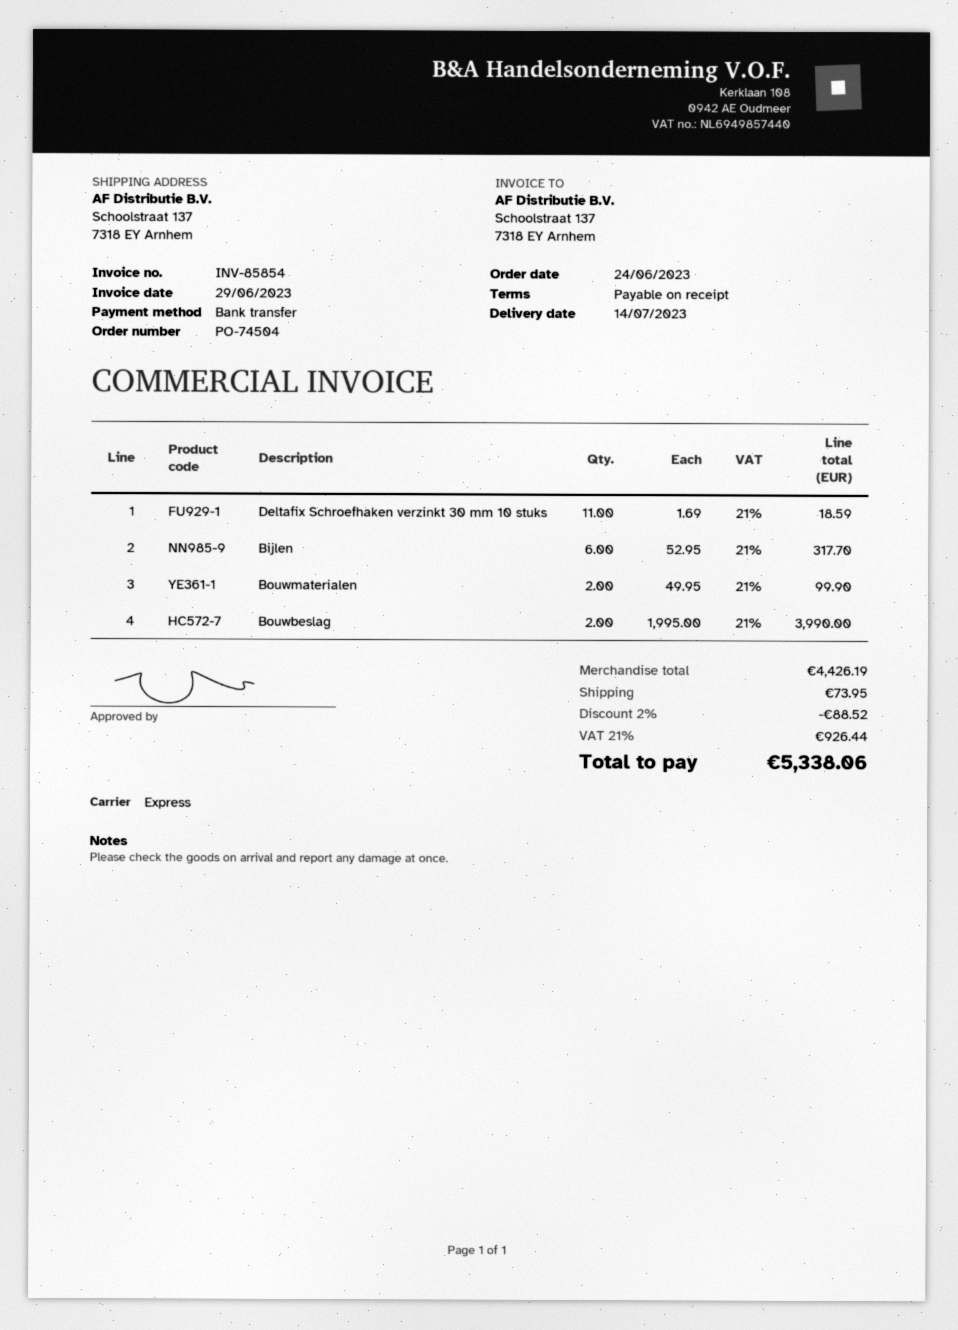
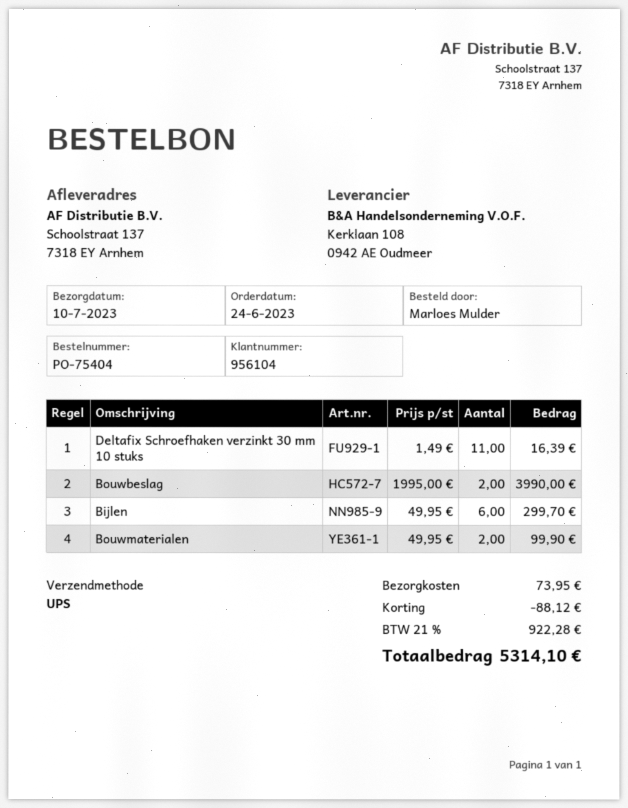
order number: PO-74504 -> PO-75404
delivery date: 2023-07-14 -> 2023-07-10
shipping method: express -> UPS
Deltafix Schroefhaken verzinkt 30 mm 10 stuks: 11 x 1.69 = 18.59 -> 11 x 1.49 = 16.39
Bijlen: 6 x 52.95 = 317.70 -> 6 x 49.95 = 299.70
discount: 88.52 -> 88.12
tax: 21% = 926.44 -> 21% = 922.28
total: 5338.06 -> 5314.10

